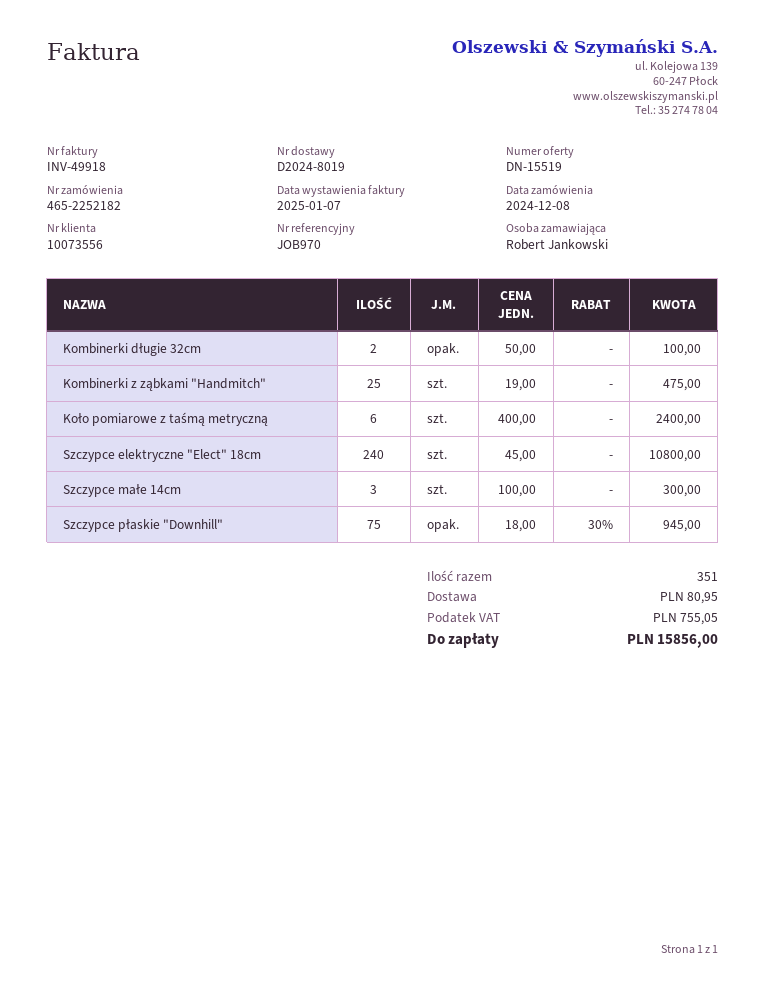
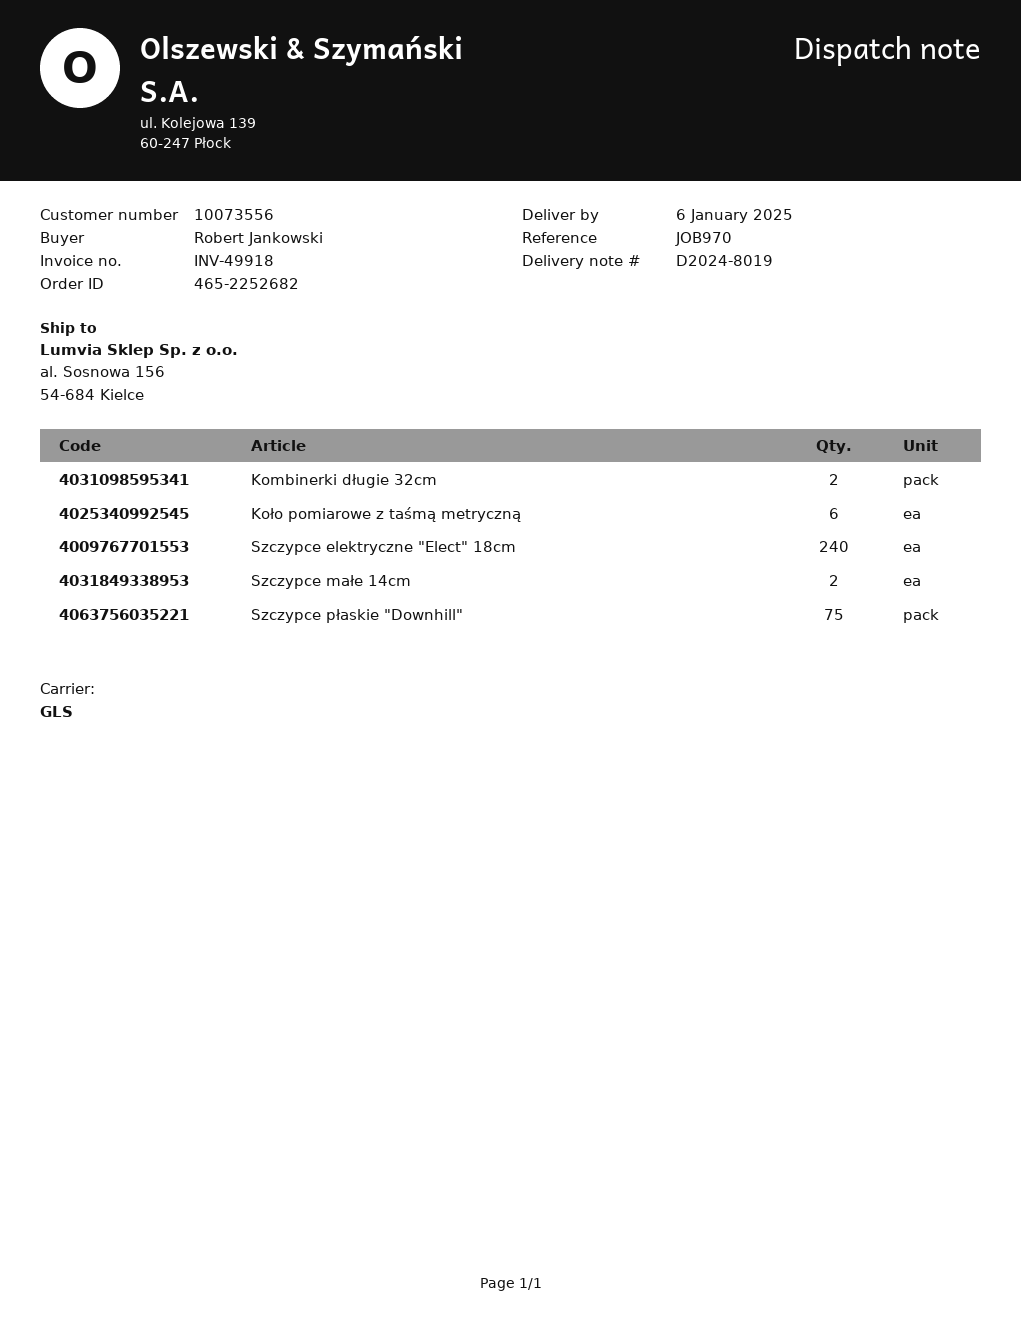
order number: 465-2252182 -> 465-2252682
Kombinerki z ząbkami "Handmitch": 25 -> none
Szczypce małe 14cm: 3 -> 2

